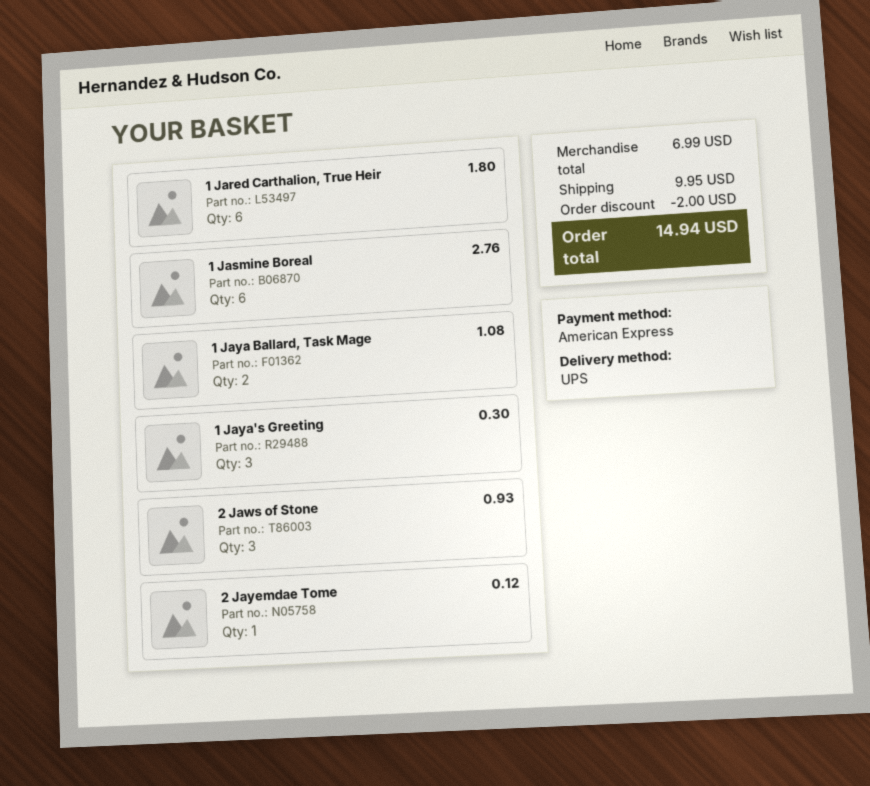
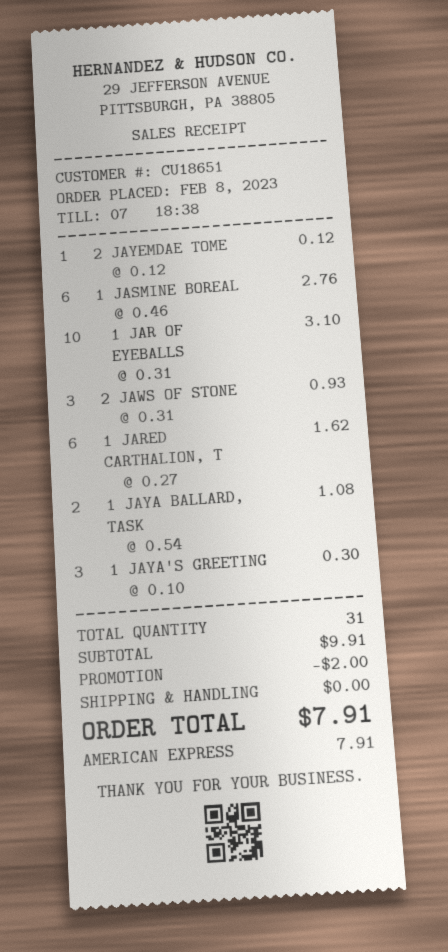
1 Jared Carthalion, True Heir: 6 for 1.80 -> 6 for 1.62
1 JAR OF EYEBALLS: none -> 10 for 3.10
subtotal: 6.99 -> 9.91
shipping: 9.95 -> 0.00
total: 14.94 -> 7.91

